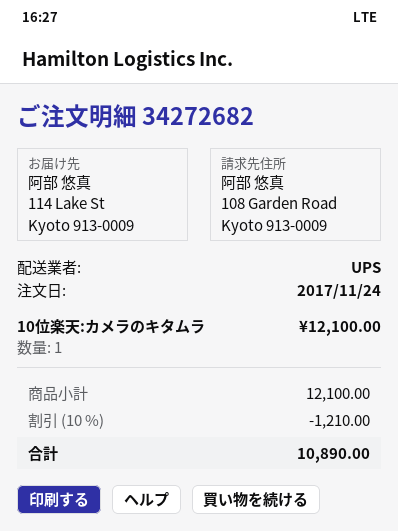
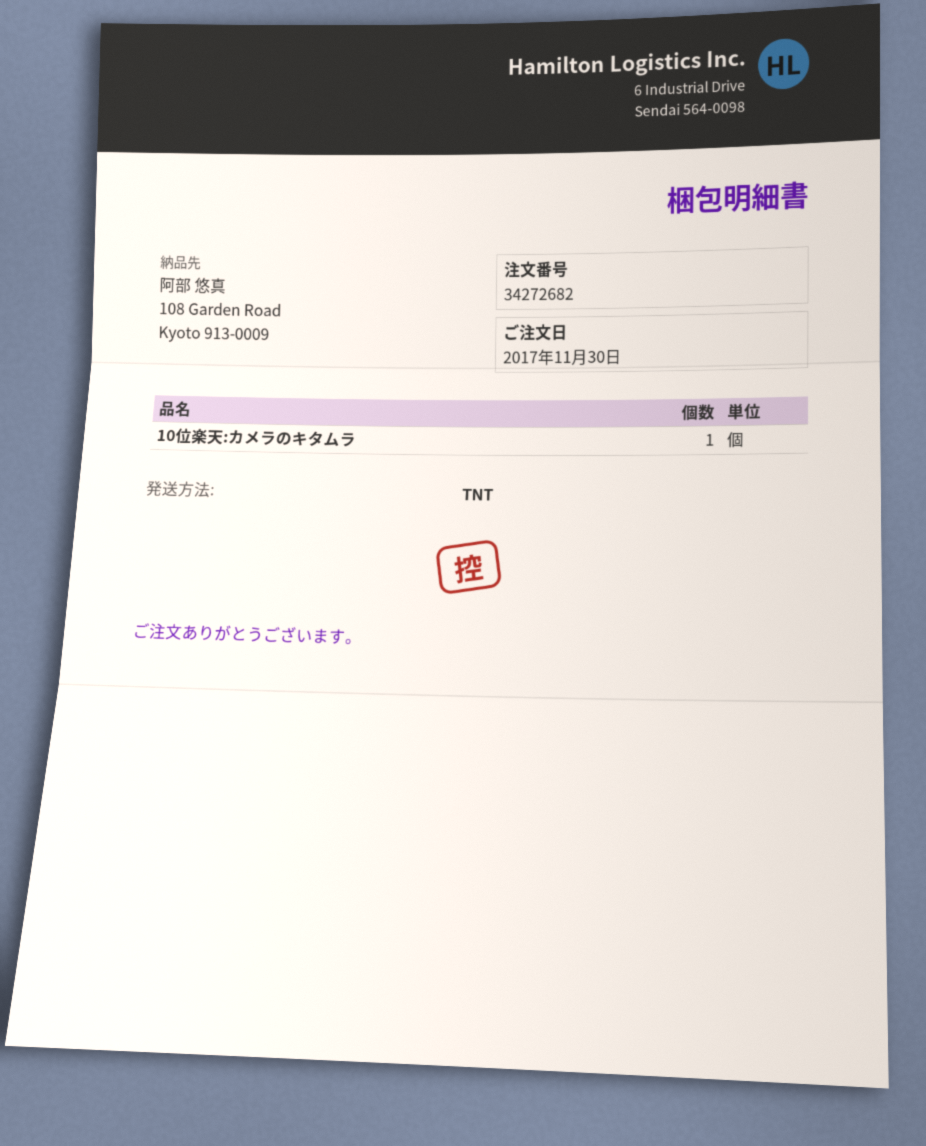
order date: 2017-11-24 -> 2017-11-30
shipping method: UPS -> TNT
ship to: 114 Lake St, Kyoto 913-0009 -> 108 Garden Road, Kyoto 913-0009

